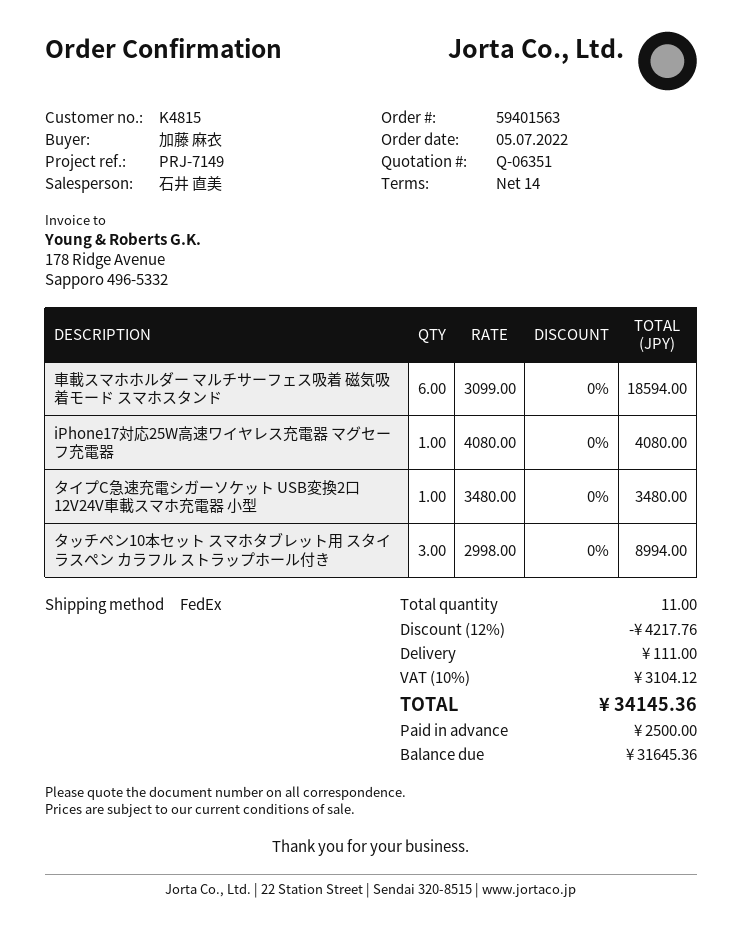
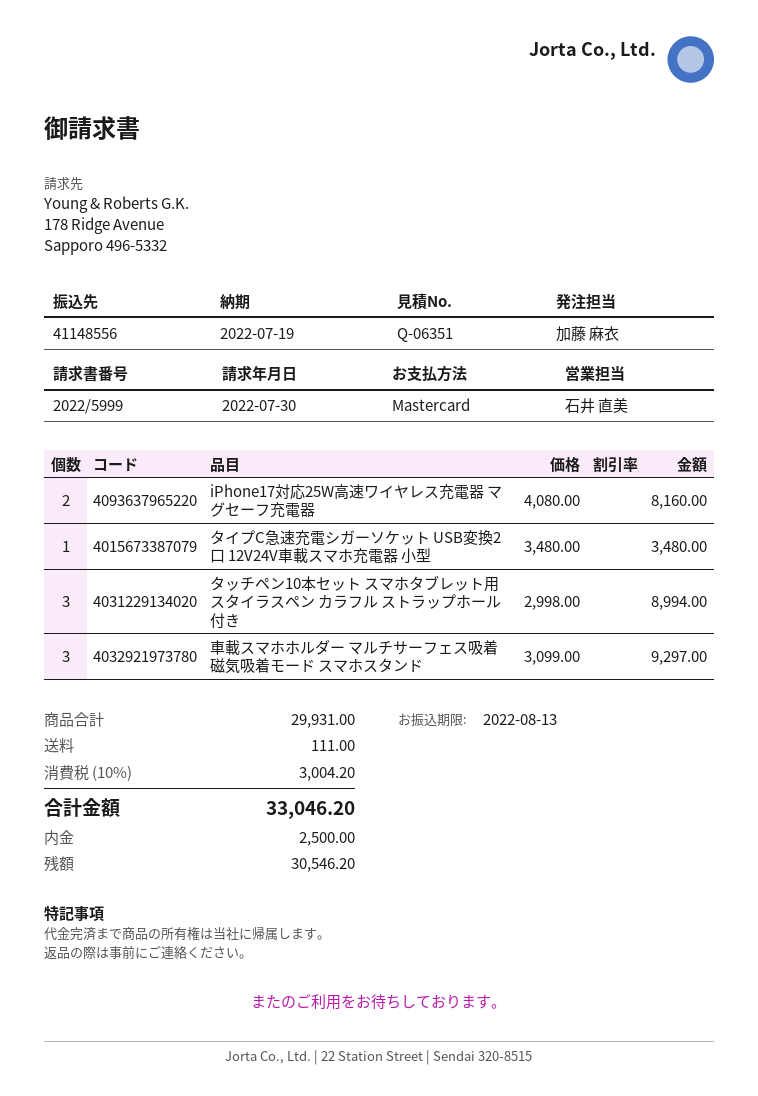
車載スマホホルダー マルチサーフェス吸着 磁気吸着モード スマホスタンド: 6 x 3099.00 = 18594.00 -> 3 x 3099.00 = 9297.00
iPhone17対応25W高速ワイヤレス充電器 マグセーフ充電器: 1 x 4080.00 = 4080.00 -> 2 x 4080.00 = 8160.00
discount: 12% = 4217.76 -> none
tax: 10% = 3104.12 -> 10% = 3004.20
total: 34145.36 -> 33046.20
balance: 31645.36 -> 30546.20

